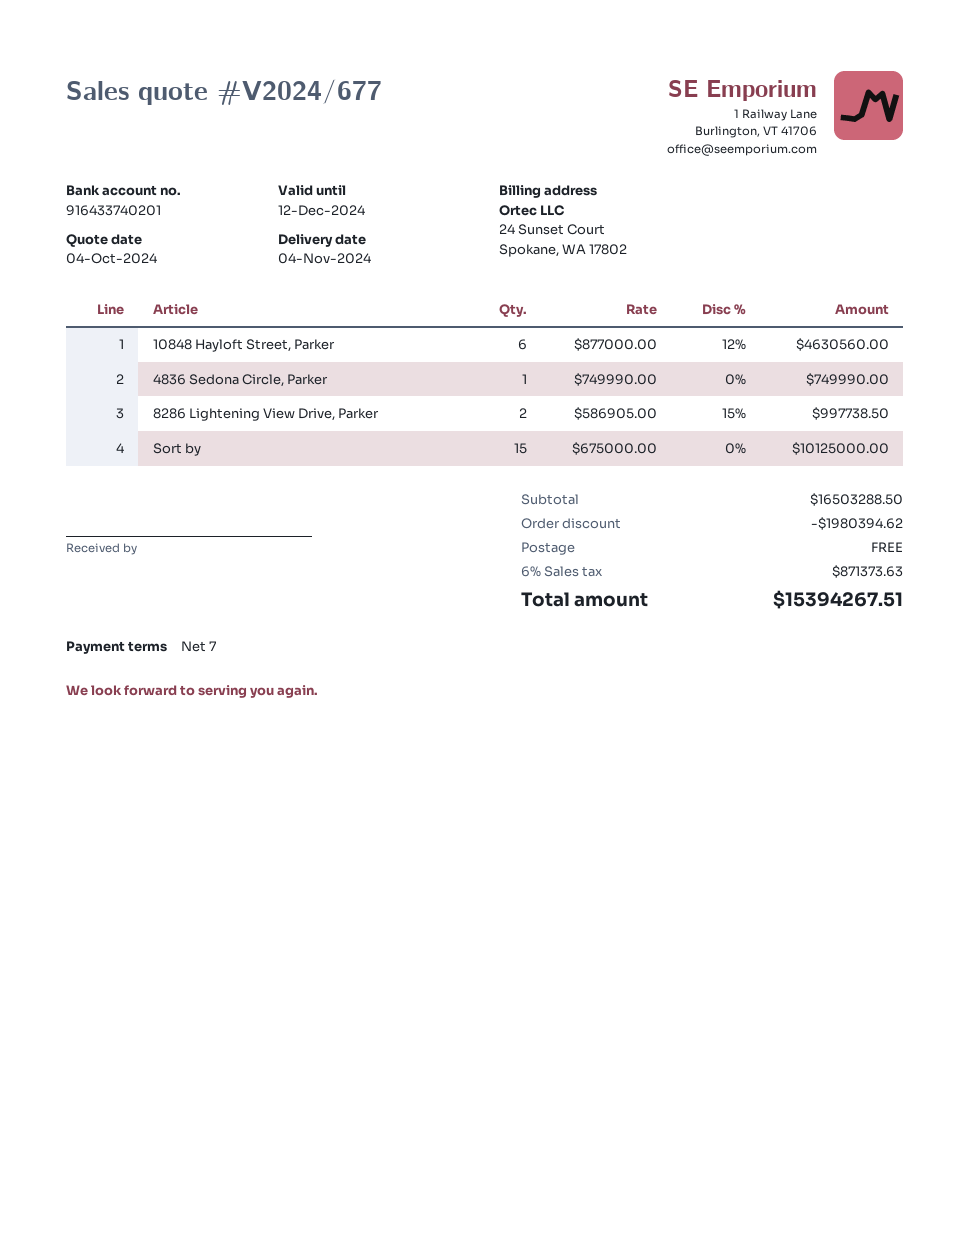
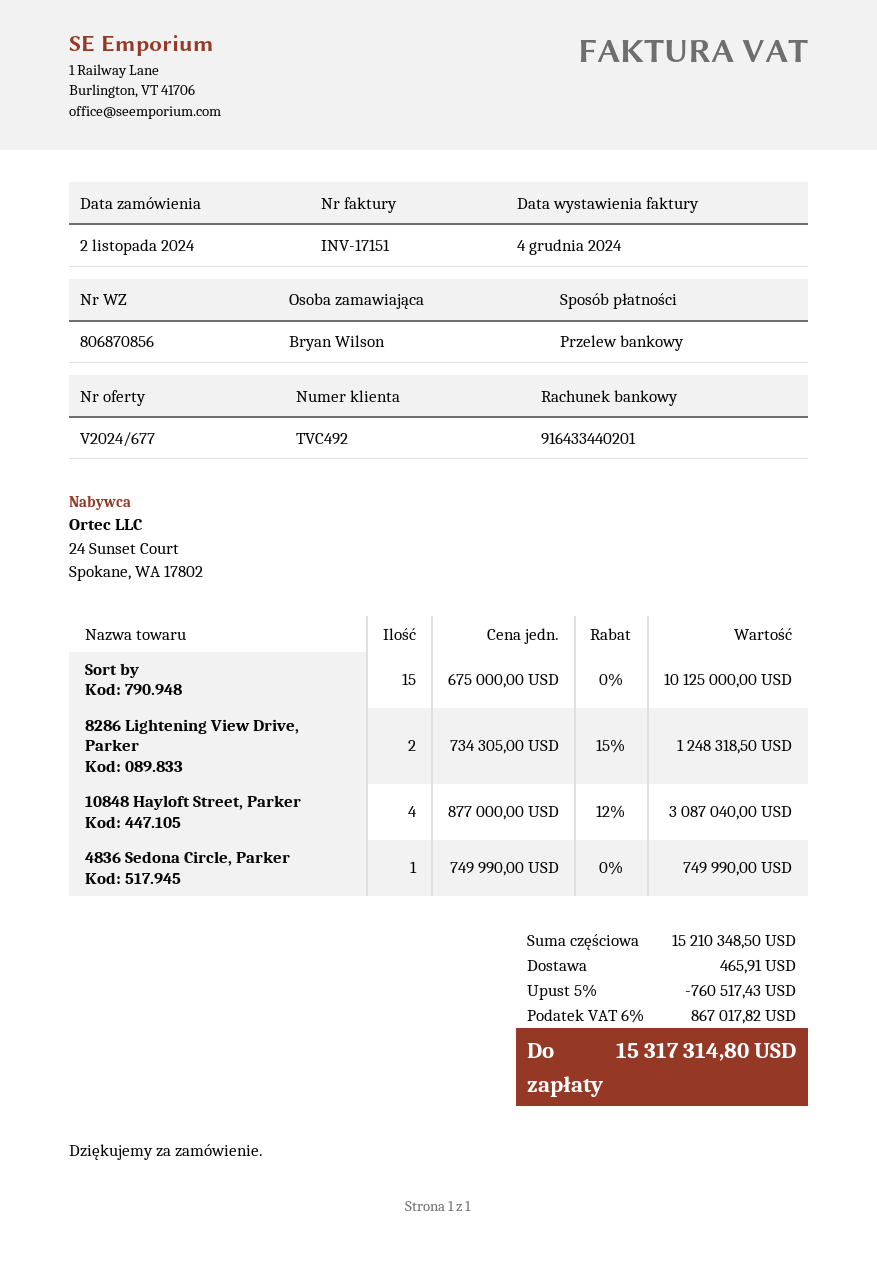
bank account: 916433740201 -> 916433440201
10848 Hayloft Street, Parker: 6 x 877000.00 - 12% = 4630560.00 -> 4 x 877000.00 - 12% = 3087040.00
8286 Lightening View Drive, Parker: 2 x 586905.00 - 15% = 997738.50 -> 2 x 734305.00 - 15% = 1248318.50
subtotal: 16503288.50 -> 15210348.50
discount: 1980394.62 -> 760517.43
shipping: 0.00 -> 465.91
tax: 6% = 871373.63 -> 6% = 867017.82
total: 15394267.51 -> 15317314.80

